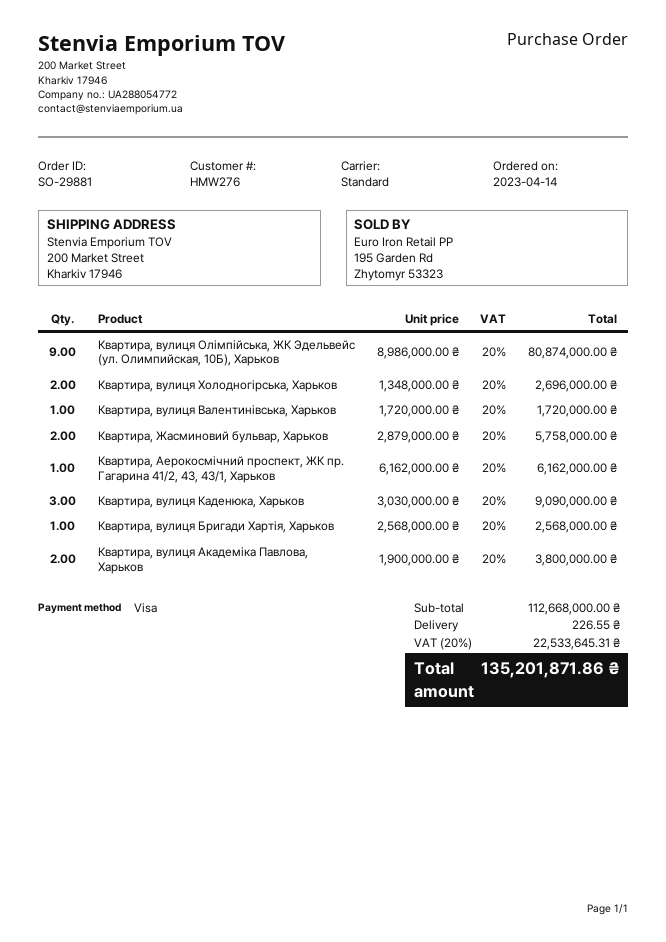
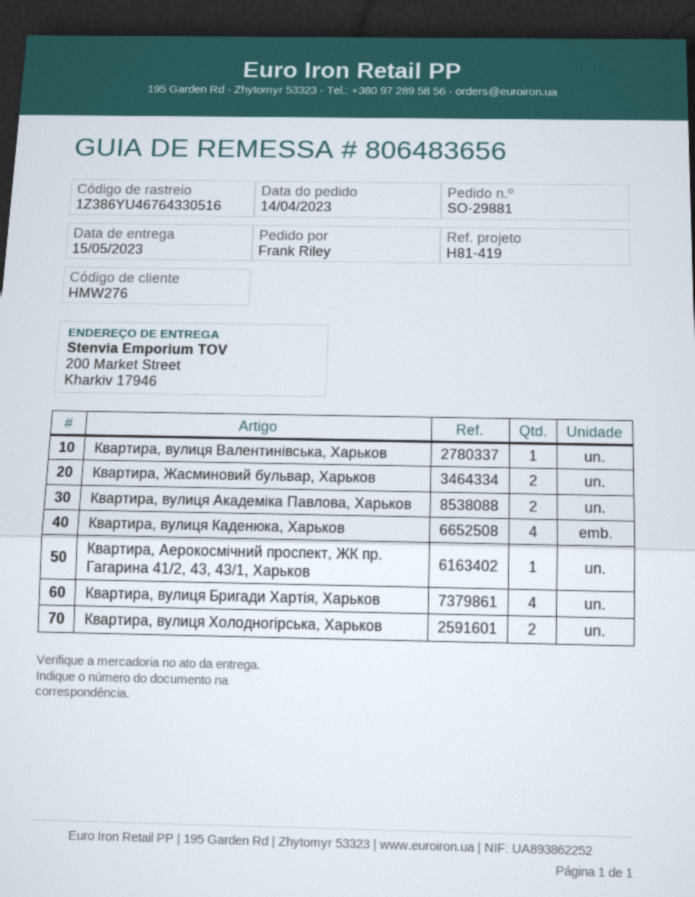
Квартира, вулиця Олімпійська, ЖК Эдельвейс (ул. Олимпийская, 10Б), Харьков: 9 -> none
Квартира, вулиця Каденюка, Харьков: 3 -> 4
Квартира, вулиця Бригади Хартія, Харьков: 1 -> 4

